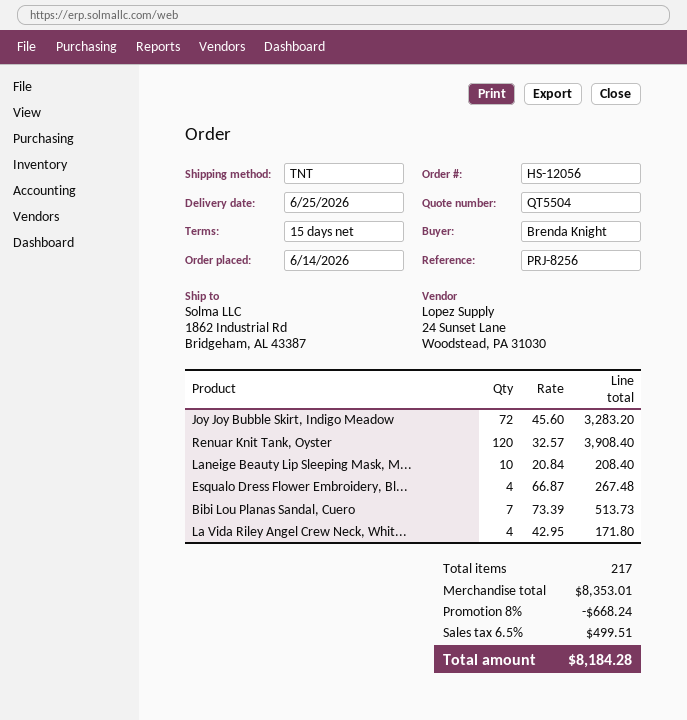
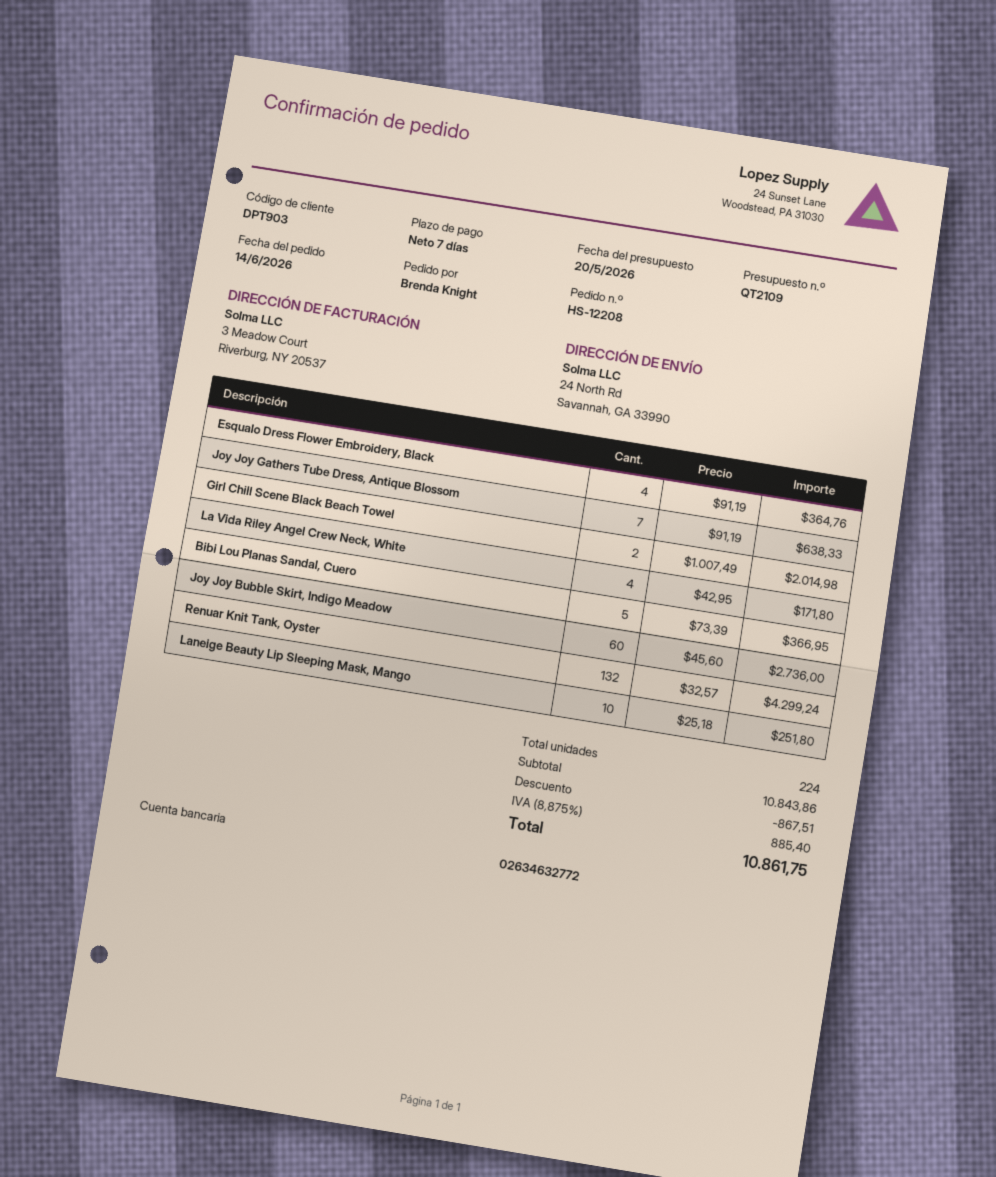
quote number: QT5504 -> QT2109
order number: HS-12056 -> HS-12208
payment terms: 15 days -> 7 days
ship to: 1862 Industrial Rd, Bridgeham, AL 43387 -> 24 North Rd, Savannah, GA 33990
Joy Joy Bubble Skirt, Indigo Meadow: 72 x 45.60 = 3283.20 -> 60 x 45.60 = 2736.00
Renuar Knit Tank, Oyster: 120 x 32.57 = 3908.40 -> 132 x 32.57 = 4299.24
Laneige Beauty Lip Sleeping Mask, M...: 10 x 20.84 = 208.40 -> 10 x 25.18 = 251.80
Esqualo Dress Flower Embroidery, Bl...: 4 x 66.87 = 267.48 -> 4 x 91.19 = 364.76
Bibi Lou Planas Sandal, Cuero: 7 x 73.39 = 513.73 -> 5 x 73.39 = 366.95
Joy Joy Gathers Tube Dress, Antique Blossom: none -> 7 x 91.19 = 638.33
Girl Chill Scene Black Beach Towel: none -> 2 x 1007.49 = 2014.98
total quantity: 217 -> 224
subtotal: 8353.01 -> 10843.86
discount: 668.24 -> 867.51
tax: 6.5% = 499.51 -> 8.875% = 885.40
total: 8184.28 -> 10861.75

